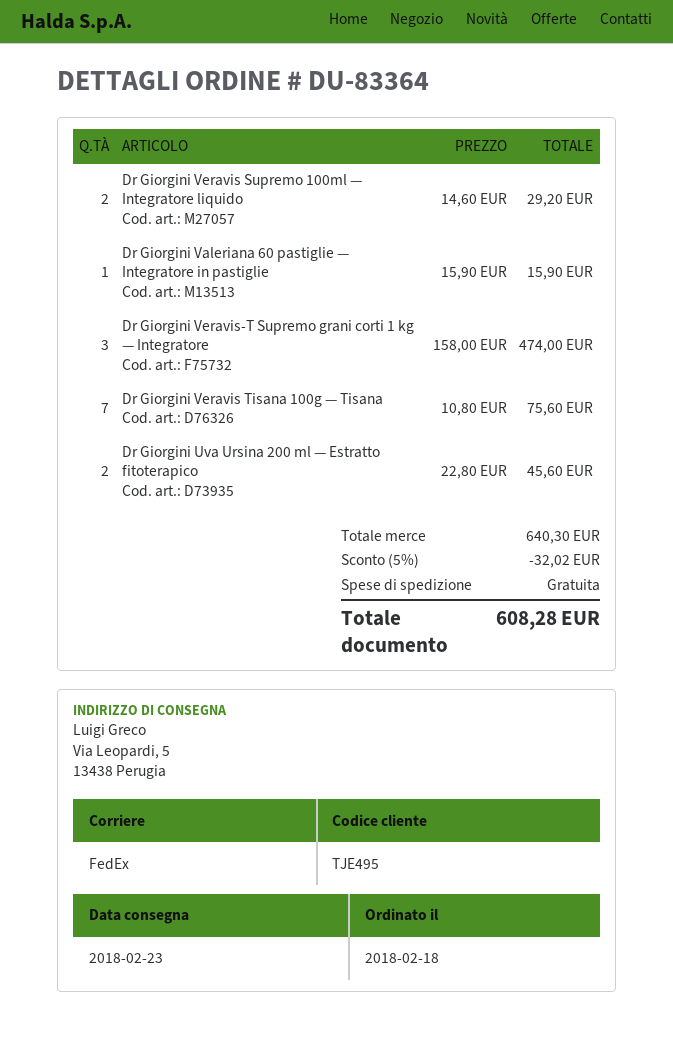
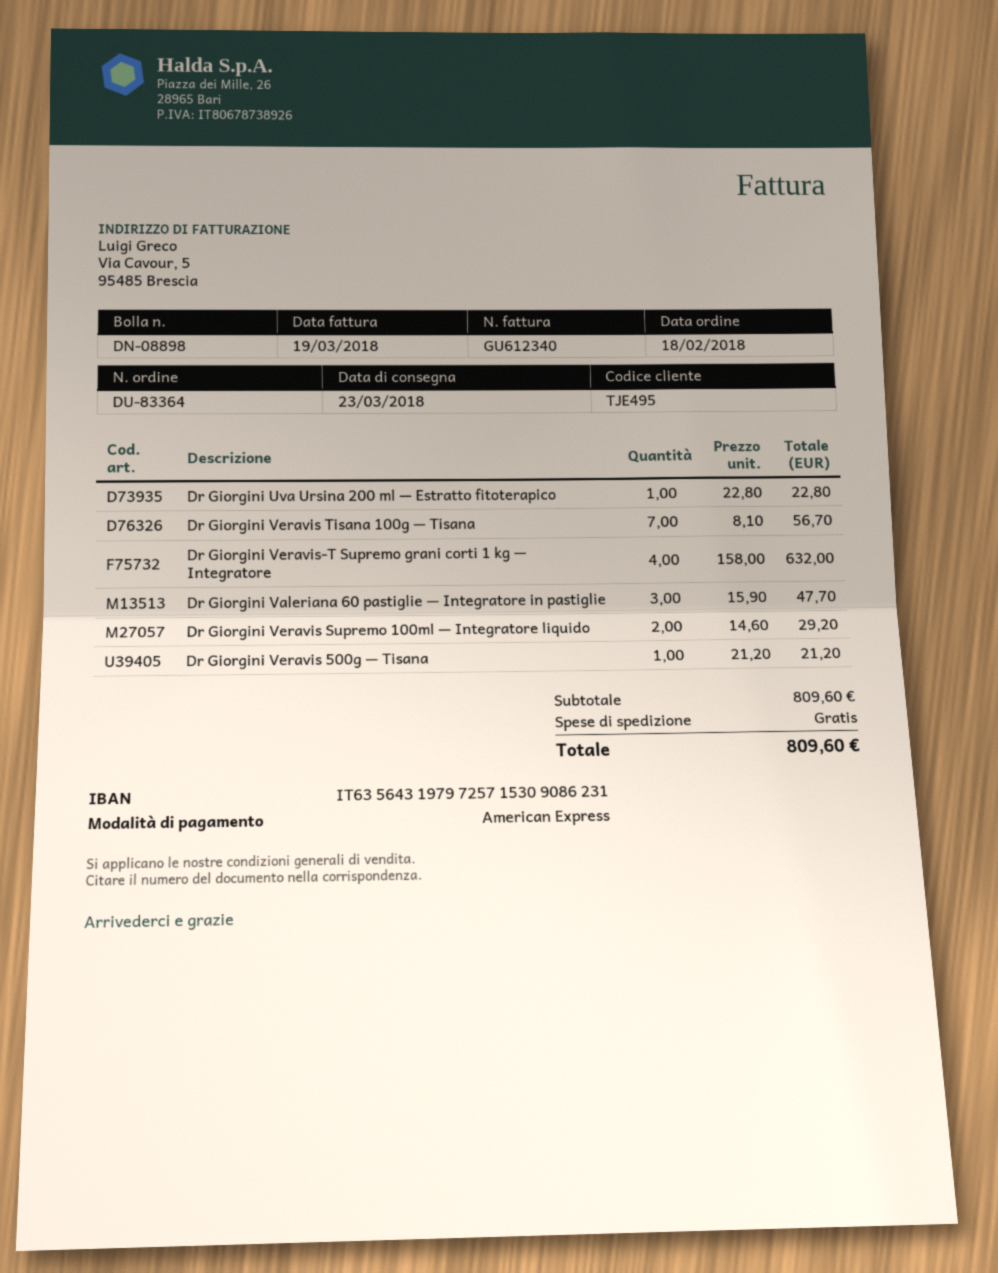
delivery date: 2018-02-23 -> 2018-03-23
Dr Giorgini Valeriana 60 pastiglie — Integratore in pastiglie: 1 x 15.90 = 15.90 -> 3 x 15.90 = 47.70
Dr Giorgini Veravis-T Supremo grani corti 1 kg — Integratore: 3 x 158.00 = 474.00 -> 4 x 158.00 = 632.00
Dr Giorgini Veravis Tisana 100g — Tisana: 7 x 10.80 = 75.60 -> 7 x 8.10 = 56.70
Dr Giorgini Uva Ursina 200 ml — Estratto fitoterapico: 2 x 22.80 = 45.60 -> 1 x 22.80 = 22.80
Dr Giorgini Veravis 500g — Tisana: none -> 1 x 21.20 = 21.20
subtotal: 640.30 -> 809.60
discount: 5% = 32.02 -> none
total: 608.28 -> 809.60

